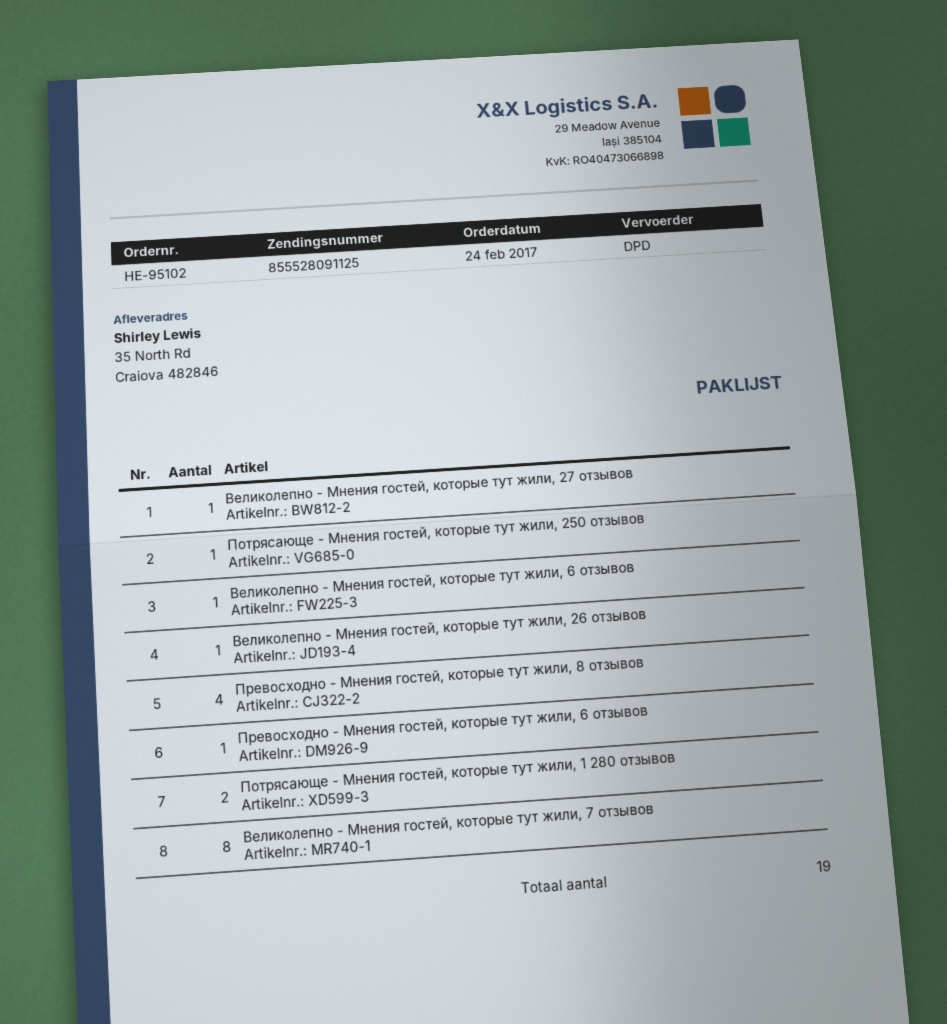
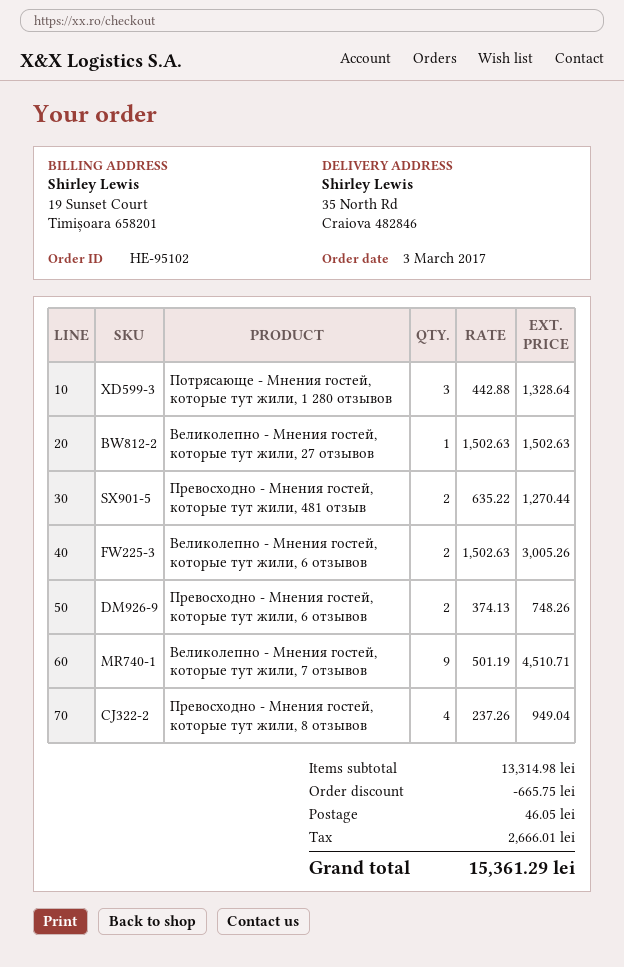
order date: 2017-02-24 -> 2017-03-03
Потрясающе - Мнения гостей, которые тут жили, 250 отзывов: 1 -> none
Великолепно - Мнения гостей, которые тут жили, 6 отзывов: 1 -> 2
Великолепно - Мнения гостей, которые тут жили, 26 отзывов: 1 -> none
Превосходно - Мнения гостей, которые тут жили, 6 отзывов: 1 -> 2
Потрясающе - Мнения гостей, которые тут жили, 1 280 отзывов: 2 -> 3
Великолепно - Мнения гостей, которые тут жили, 7 отзывов: 8 -> 9
Превосходно - Мнения гостей, которые тут жили, 481 отзыв: none -> 2

